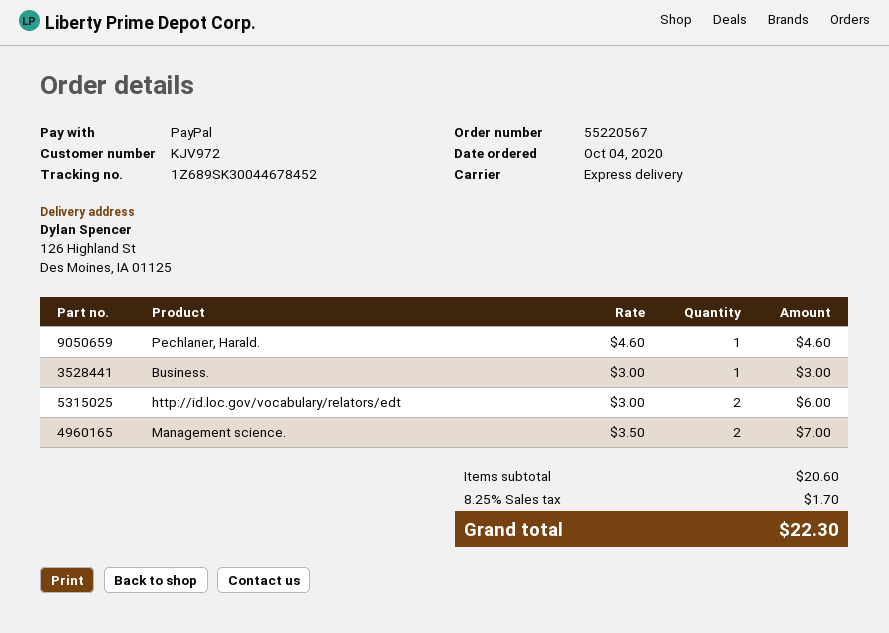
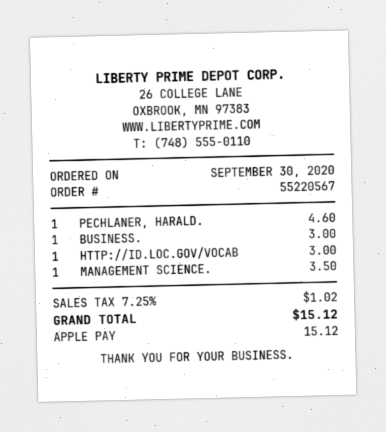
order date: 2020-10-04 -> 2020-09-30
payment method: PayPal -> Apple Pay
http://id.loc.gov/vocabulary/relators/edt: 2 for 6.00 -> 1 for 3.00
Management science.: 2 for 7.00 -> 1 for 3.50
tax: 8.25% = 1.70 -> 7.25% = 1.02
total: 22.30 -> 15.12

